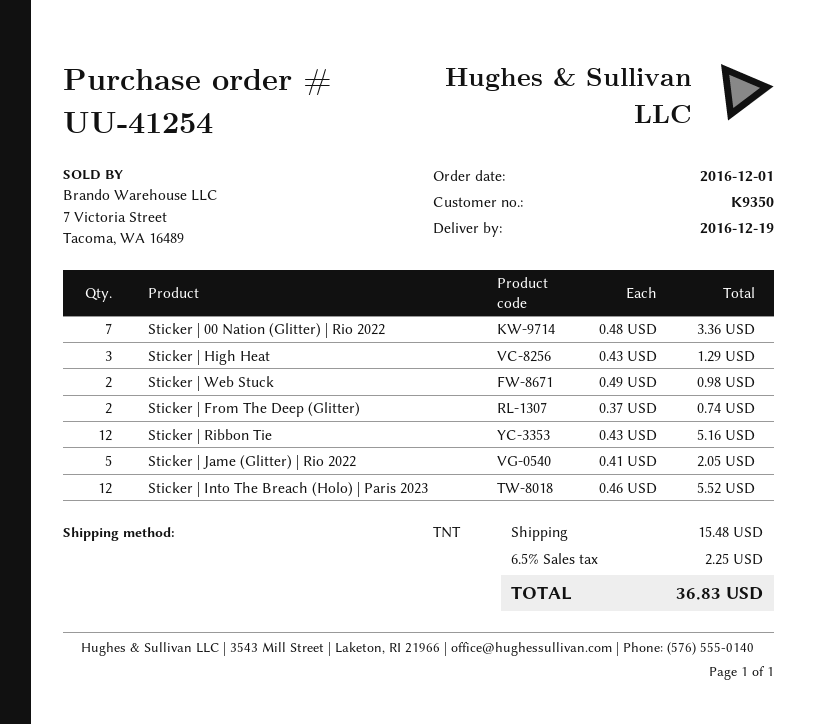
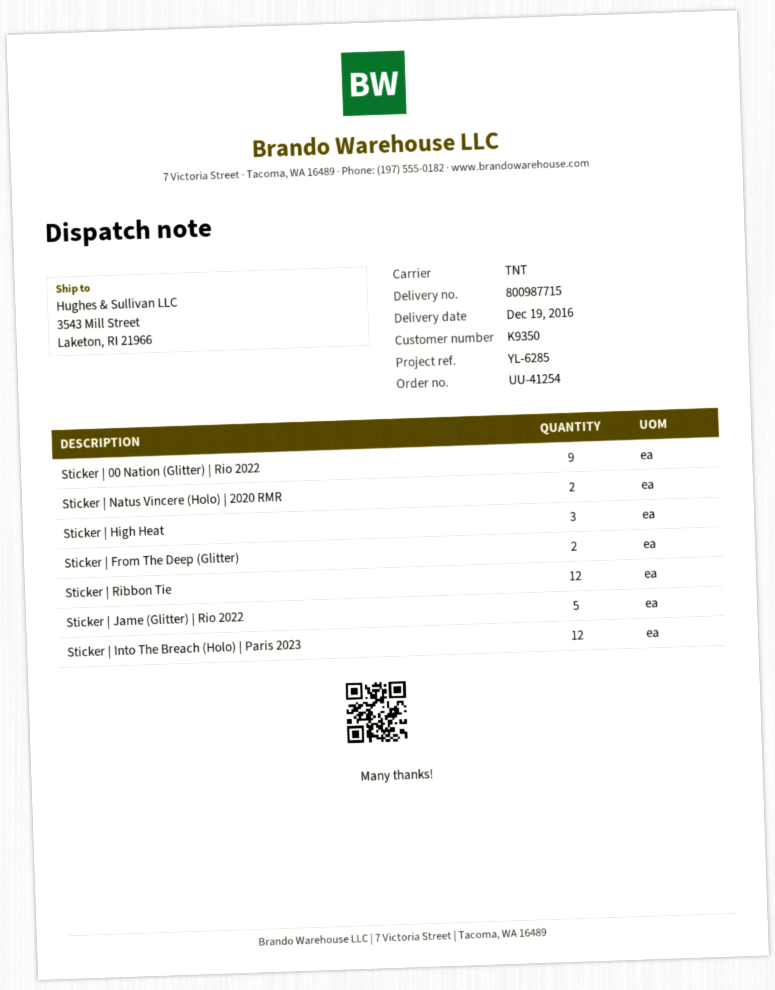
Sticker | 00 Nation (Glitter) | Rio 2022: 7 -> 9
Sticker | Web Stuck: 2 -> none
Sticker | Natus Vincere (Holo) | 2020 RMR: none -> 2

